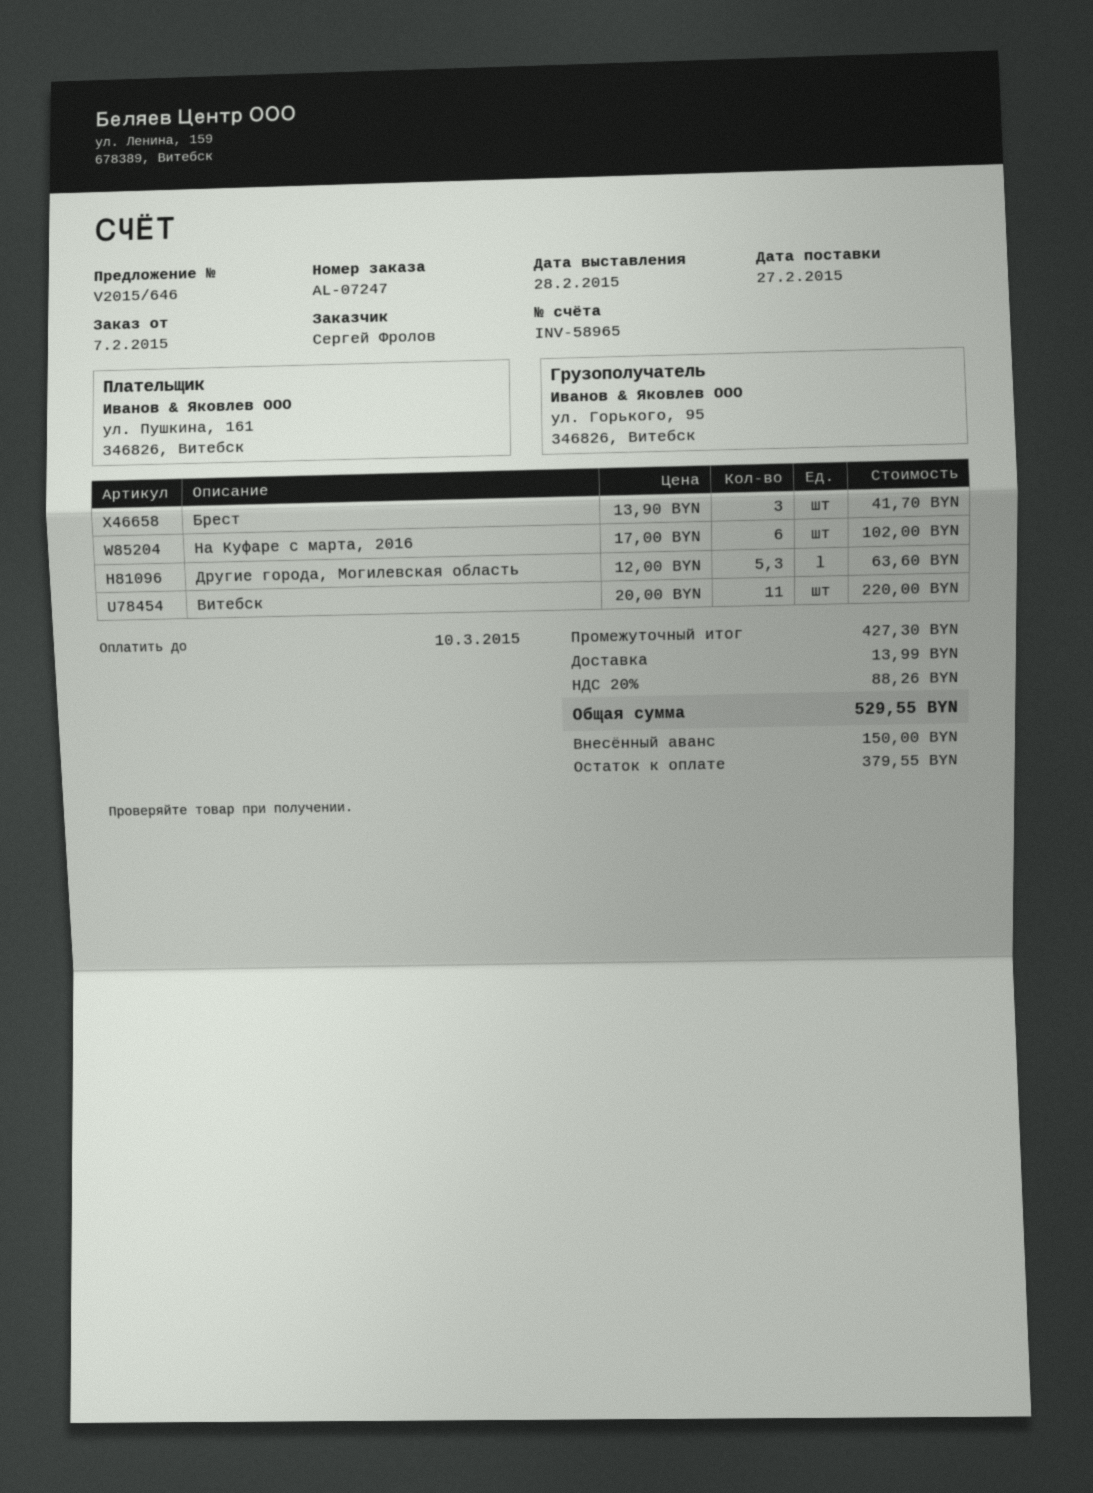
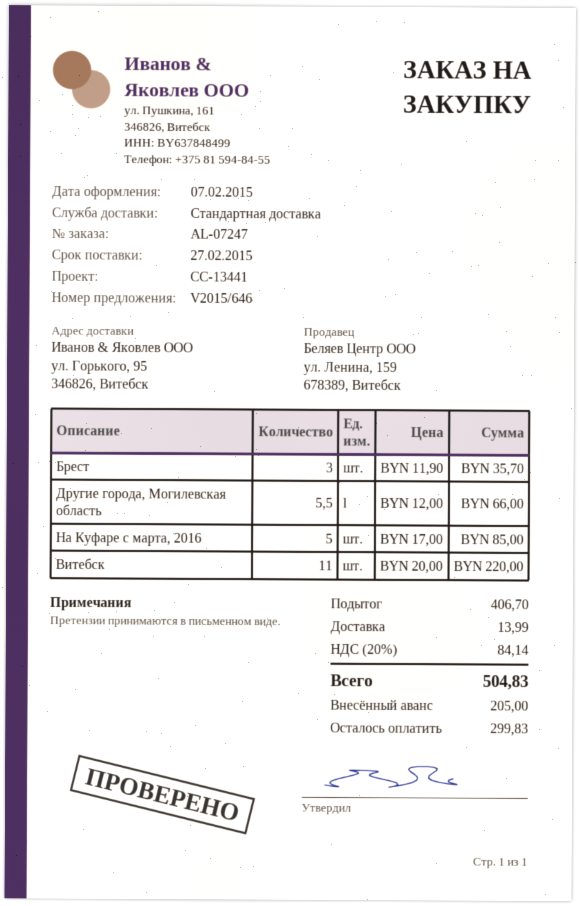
Брест: 3 x 13.90 = 41.70 -> 3 x 11.90 = 35.70
На Куфаре с марта, 2016: 6 x 17.00 = 102.00 -> 5 x 17.00 = 85.00
Другие города, Могилевская область: 5.3 x 12.00 = 63.60 -> 5.5 x 12.00 = 66.00
subtotal: 427.30 -> 406.70
tax: 20% = 88.26 -> 20% = 84.14
total: 529.55 -> 504.83
deposit: 150.00 -> 205.00
balance: 379.55 -> 299.83

